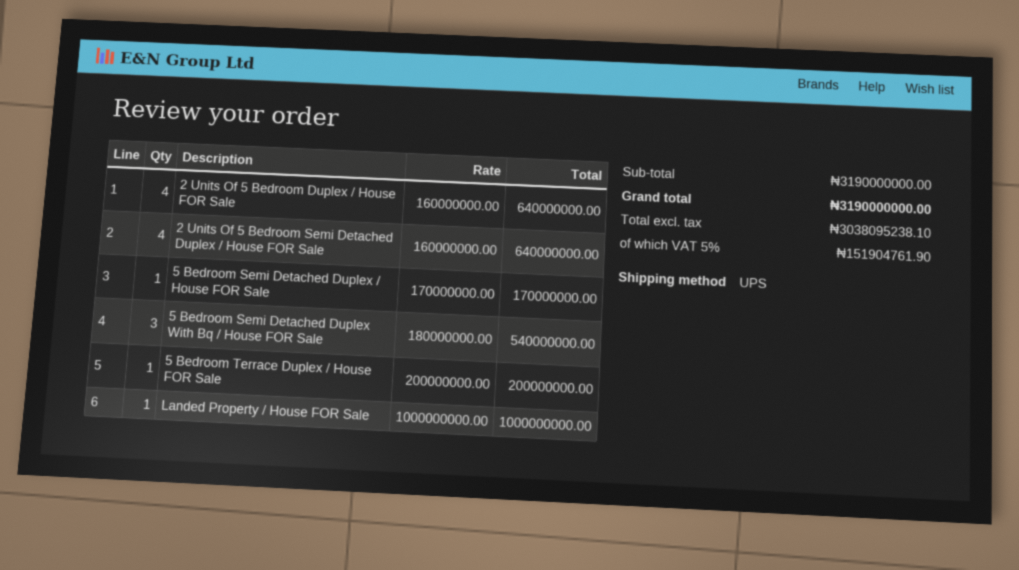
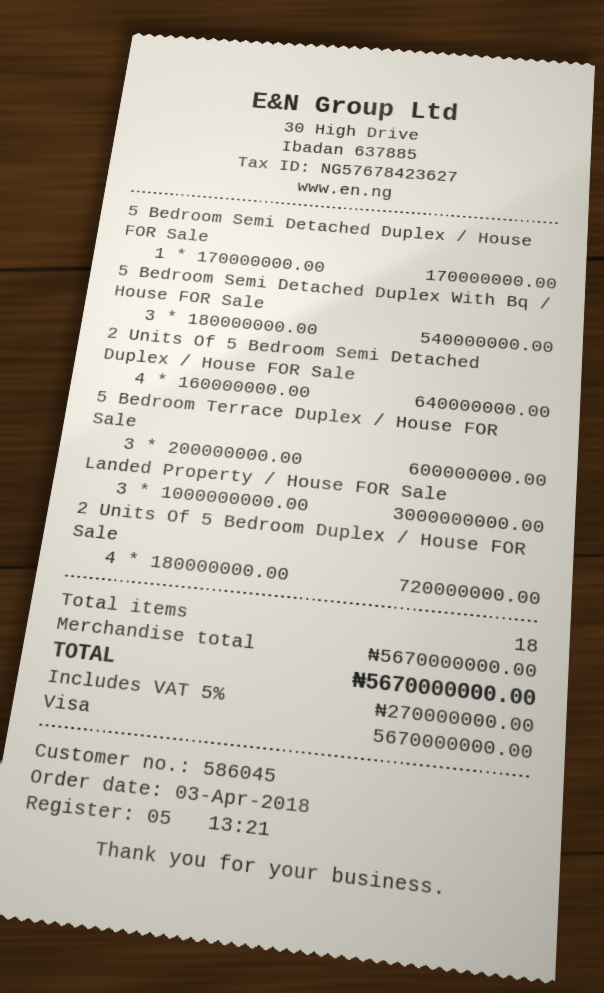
2 Units Of 5 Bedroom Duplex / House FOR Sale: 4 x 160000000.00 = 640000000.00 -> 4 x 180000000.00 = 720000000.00
5 Bedroom Terrace Duplex / House FOR Sale: 1 x 200000000.00 = 200000000.00 -> 3 x 200000000.00 = 600000000.00
Landed Property / House FOR Sale: 1 x 1000000000.00 = 1000000000.00 -> 3 x 1000000000.00 = 3000000000.00
subtotal: 3190000000.00 -> 5670000000.00
tax: 5% = 151904761.90 -> 5% = 270000000.00
total: 3190000000.00 -> 5670000000.00

